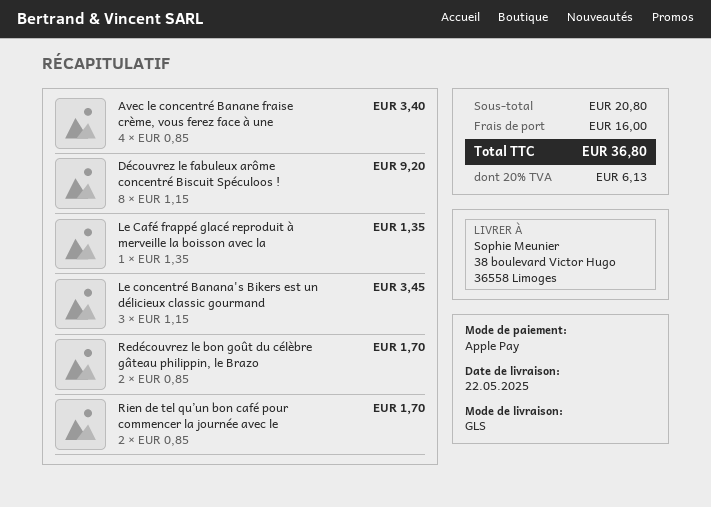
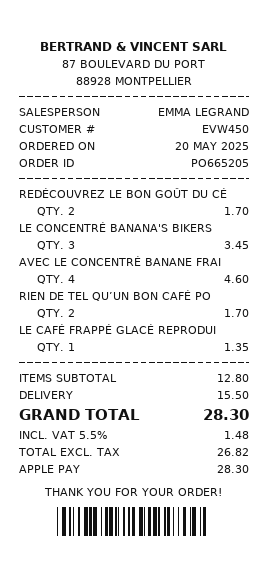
Avec le concentré Banane fraise crème, vous ferez face à une: 4 for 3.40 -> 4 for 4.60
Découvrez le fabuleux arôme concentré Biscuit Spéculoos !: 8 for 9.20 -> none
subtotal: 20.80 -> 12.80
shipping: 16.00 -> 15.50
tax: 20% = 6.13 -> 5.5% = 1.48
total: 36.80 -> 28.30

